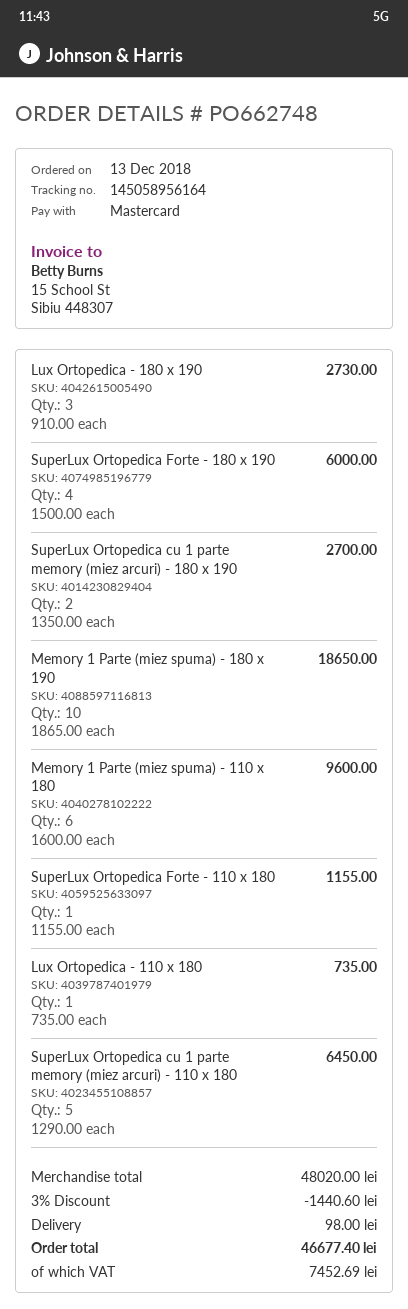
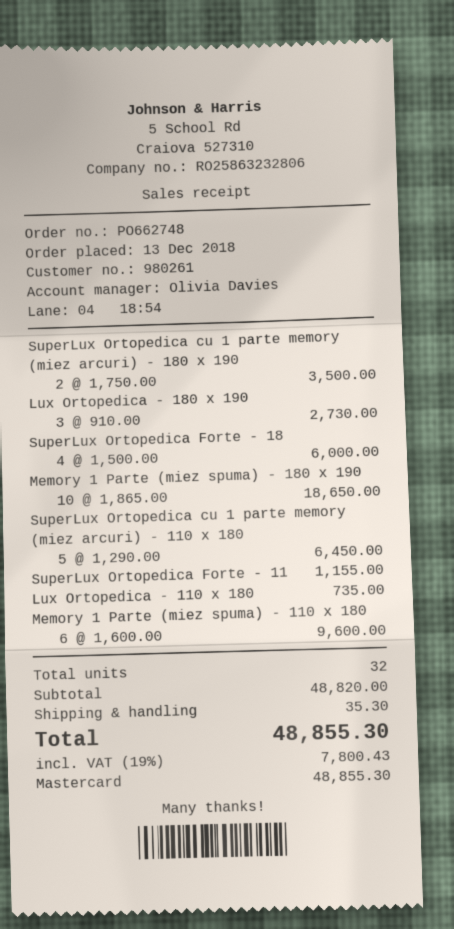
SuperLux Ortopedica cu 1 parte memory (miez arcuri) - 180 x 190: 2 x 1350.00 = 2700.00 -> 2 x 1750.00 = 3500.00
subtotal: 48020.00 -> 48820.00
discount: 3% = 1440.60 -> none
shipping: 98.00 -> 35.30
tax: 7452.69 -> 7800.43
total: 46677.40 -> 48855.30

